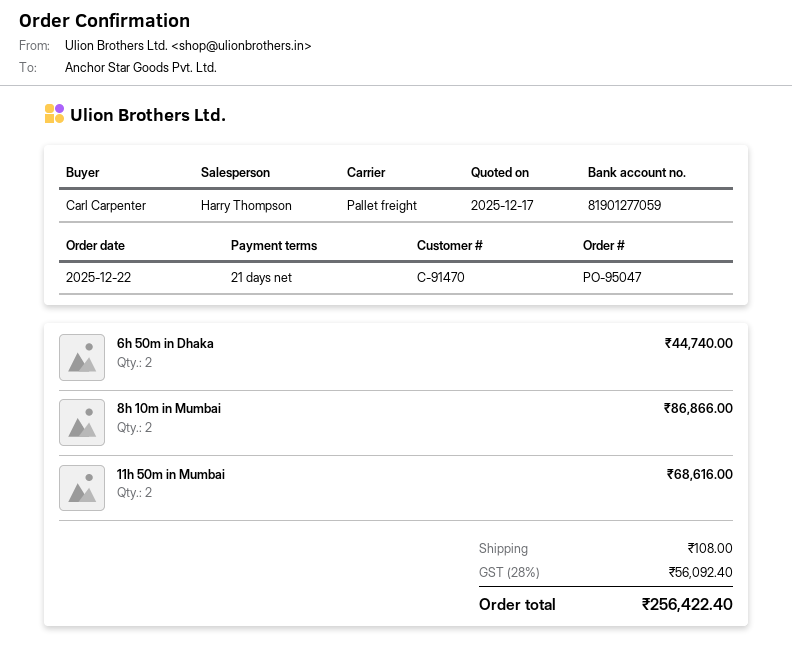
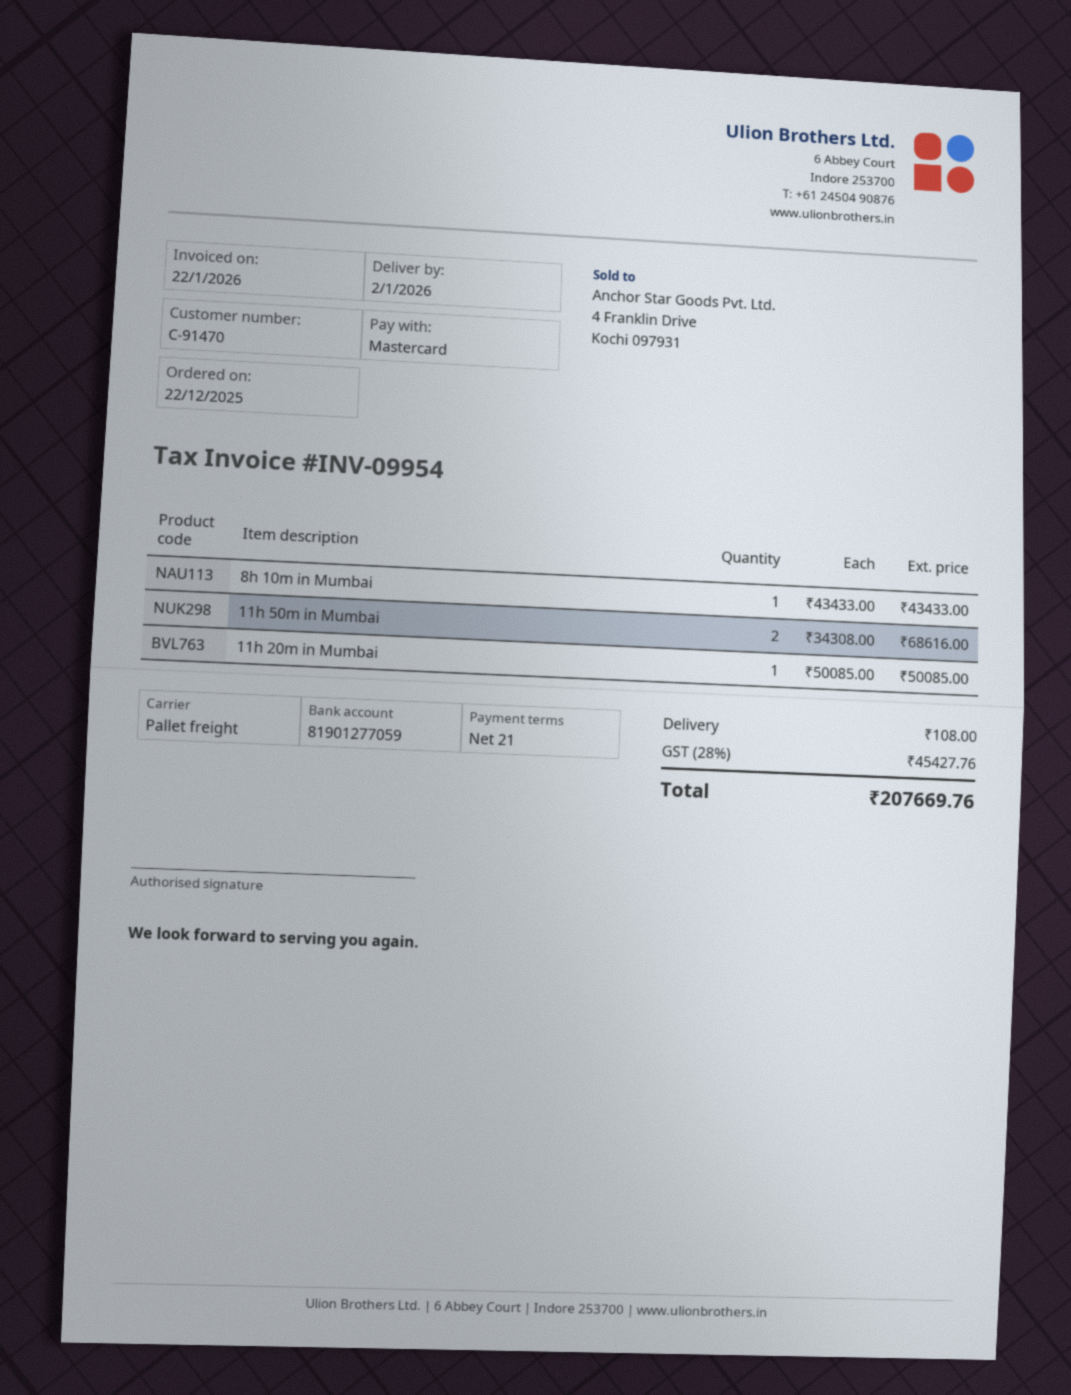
6h 50m in Dhaka: 2 for 44740.00 -> none
8h 10m in Mumbai: 2 for 86866.00 -> 1 for 43433.00
11h 20m in Mumbai: none -> 1 for 50085.00
tax: 28% = 56092.40 -> 28% = 45427.76
total: 256422.40 -> 207669.76

